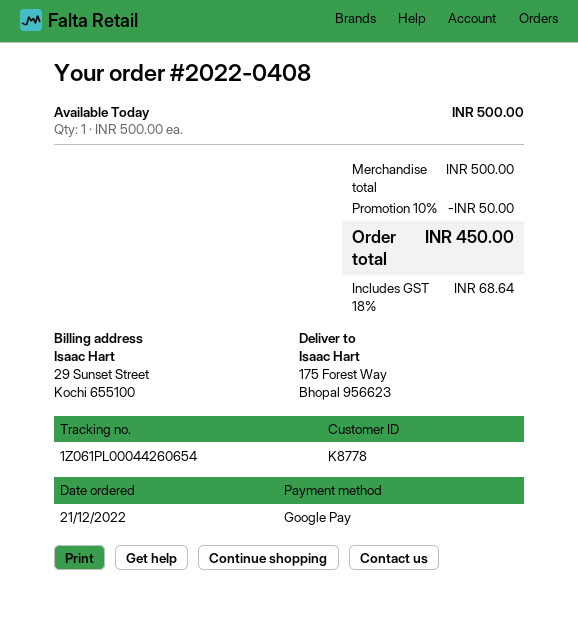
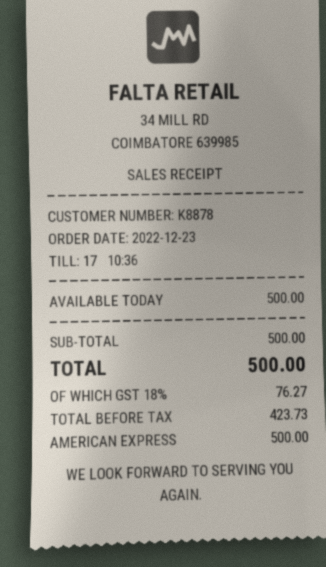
order date: 2022-12-21 -> 2022-12-23
customer number: K8778 -> K8878
payment method: Google Pay -> American Express
discount: 10% = 50.00 -> none
tax: 18% = 68.64 -> 18% = 76.27
total: 450.00 -> 500.00

